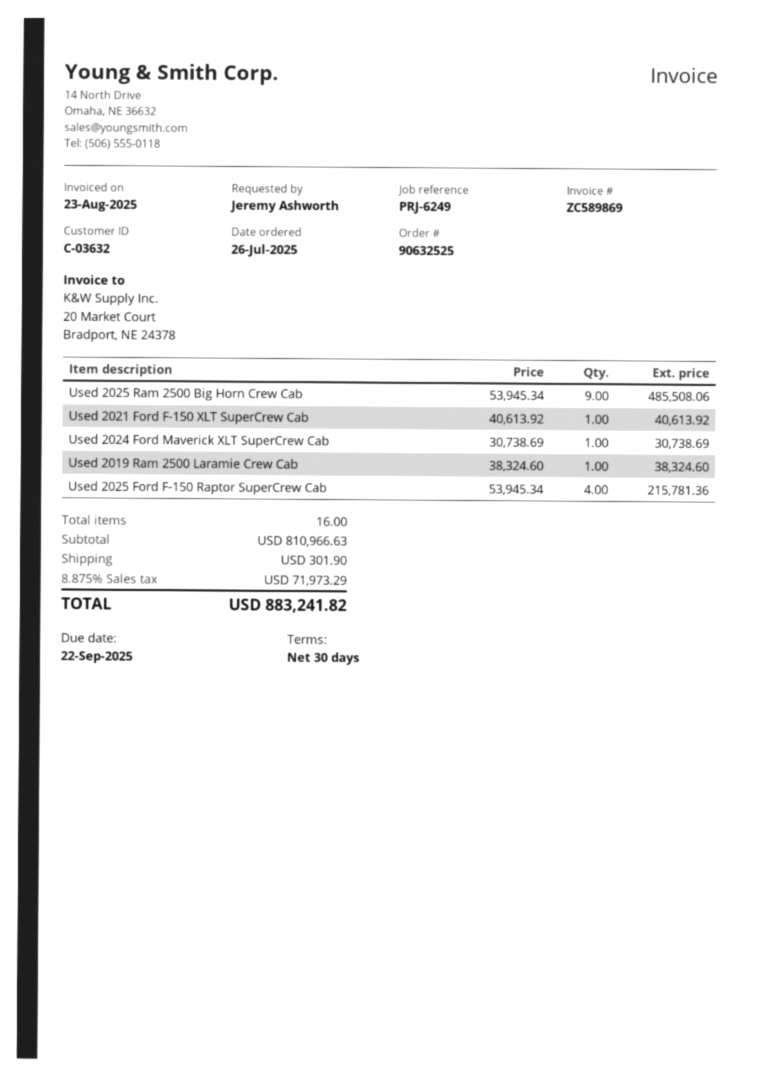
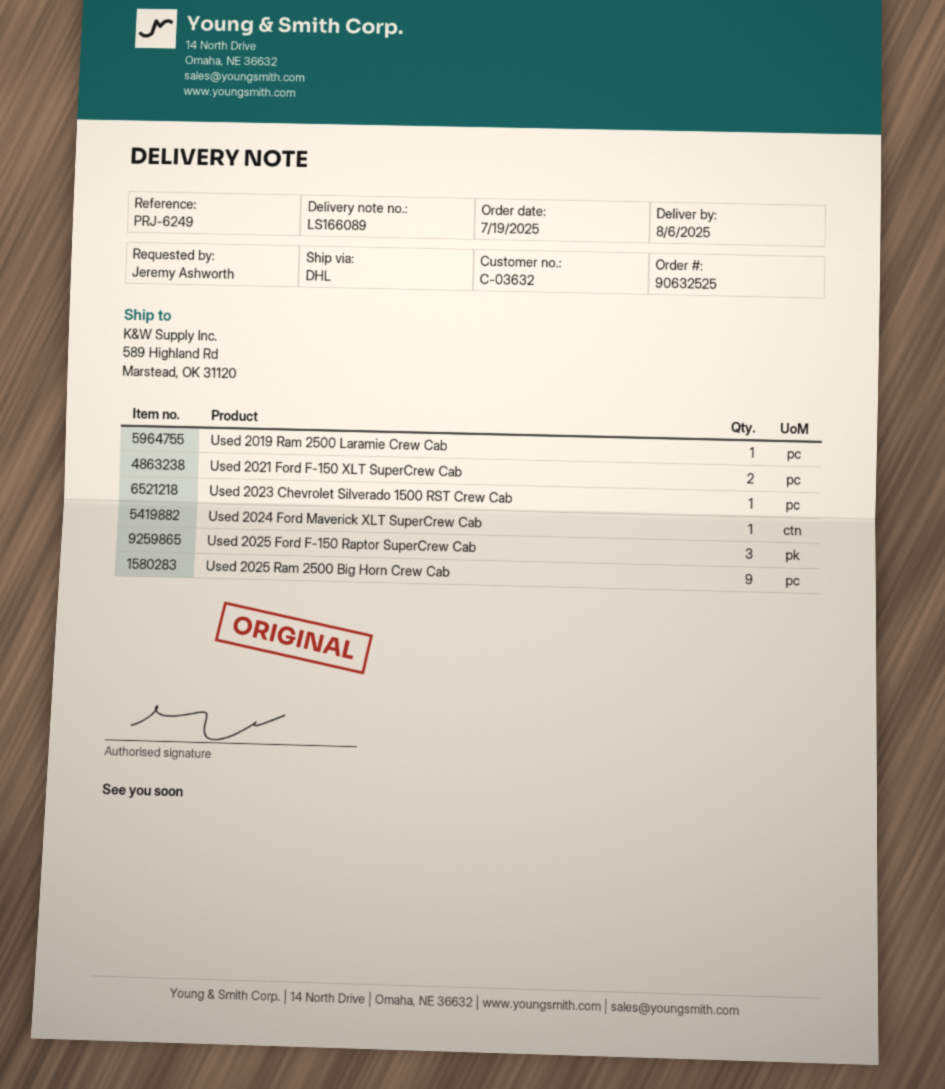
order date: 2025-07-26 -> 2025-07-19
Used 2021 Ford F-150 XLT SuperCrew Cab: 1 -> 2
Used 2025 Ford F-150 Raptor SuperCrew Cab: 4 -> 3
Used 2023 Chevrolet Silverado 1500 RST Crew Cab: none -> 1

